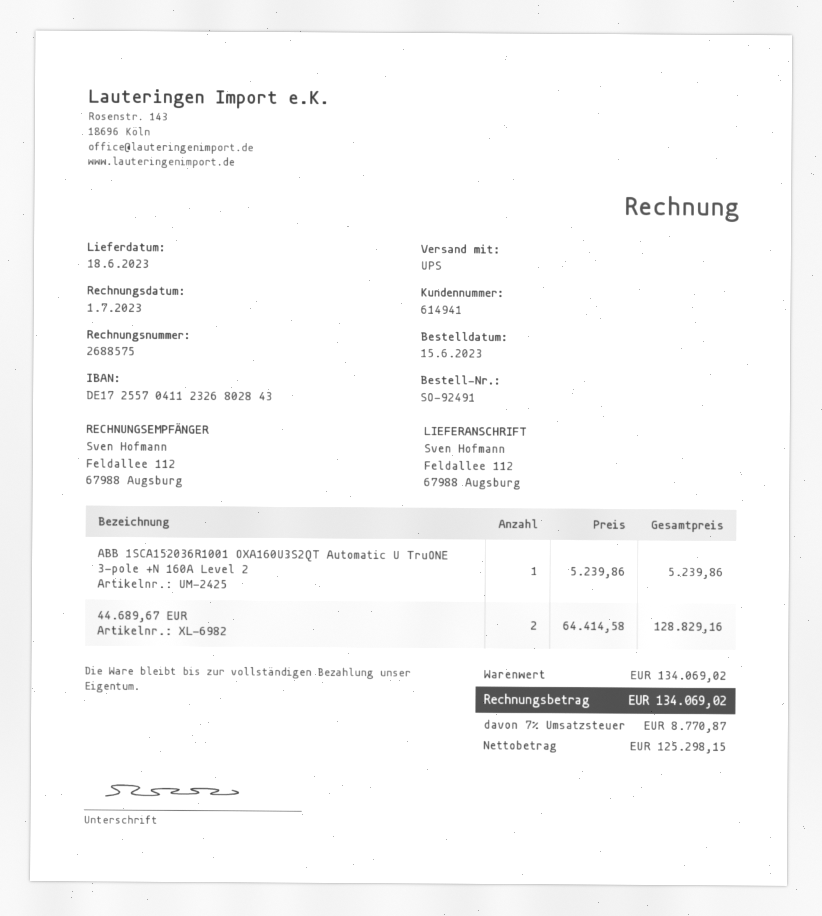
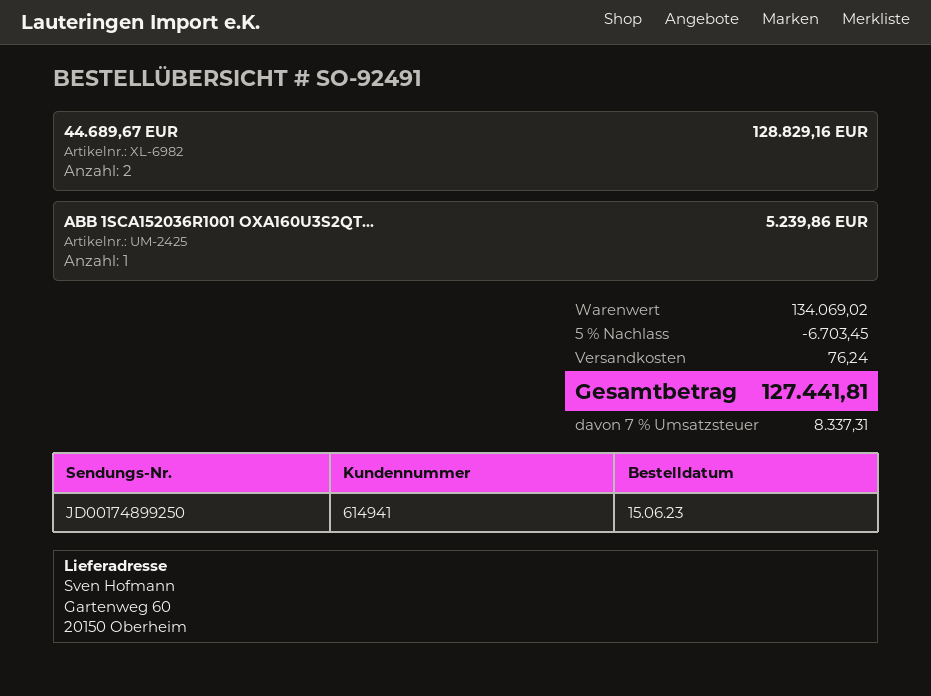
ship to: Feldallee 112, 67988 Augsburg -> Gartenweg 60, 20150 Oberheim
discount: none -> 5% = 6703.45
shipping: none -> 76.24
tax: 7% = 8770.87 -> 7% = 8337.31
total: 134069.02 -> 127441.81

